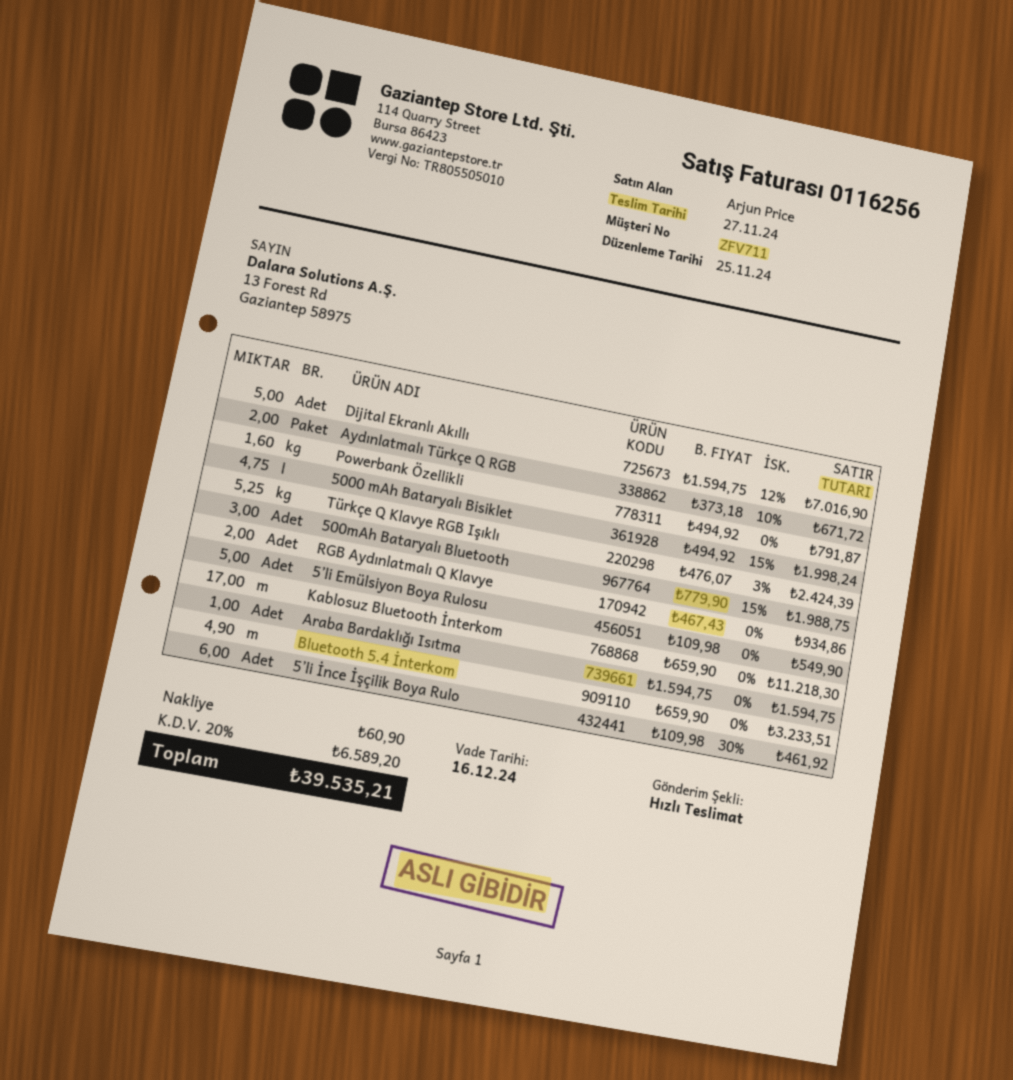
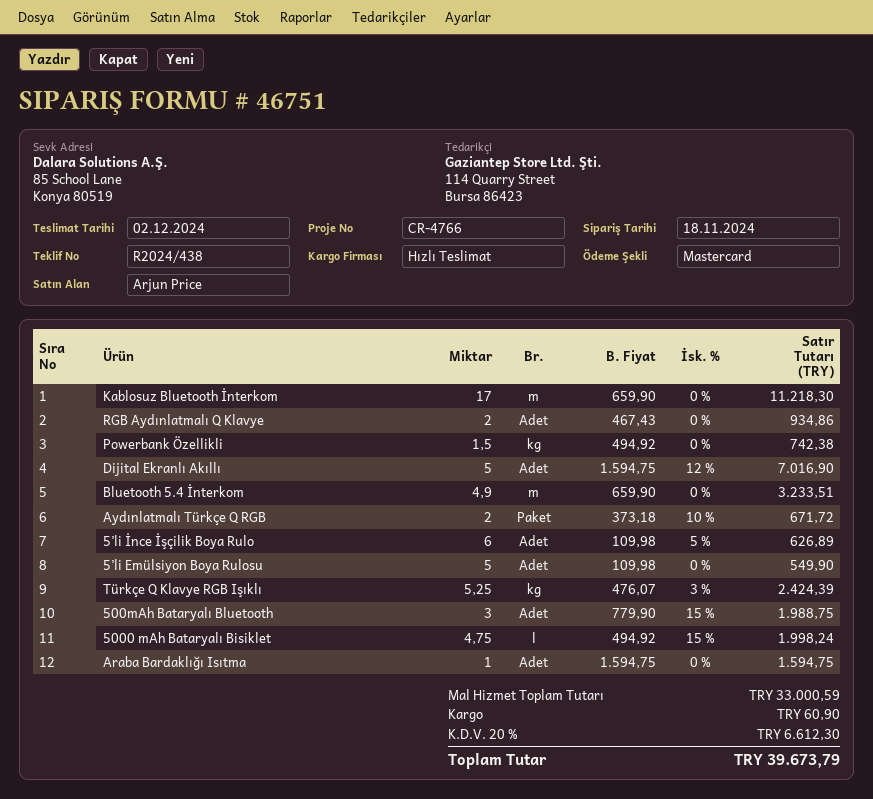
delivery date: 2024-11-27 -> 2024-12-02
Powerbank Özellikli: 1.6 x 494.92 = 791.87 -> 1.5 x 494.92 = 742.38
5’li İnce İşçilik Boya Rulo: 6 x 109.98 - 30% = 461.92 -> 6 x 109.98 - 5% = 626.89
tax: 20% = 6589.20 -> 20% = 6612.30
total: 39535.21 -> 39673.79

